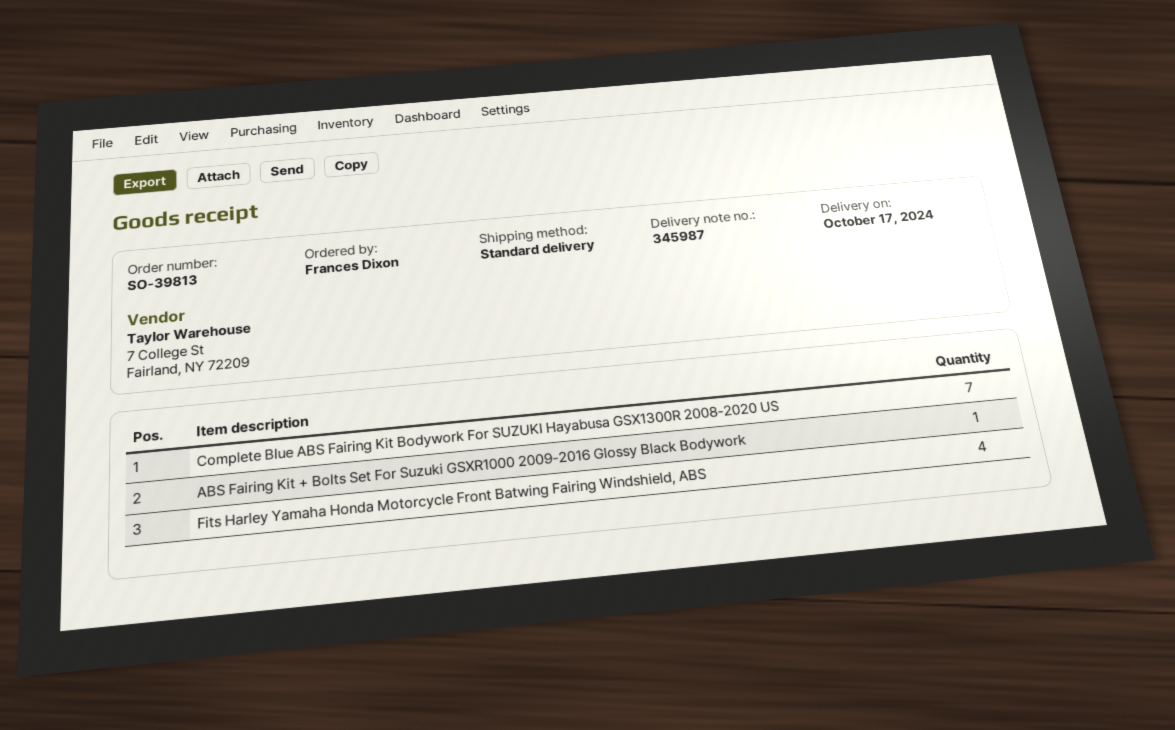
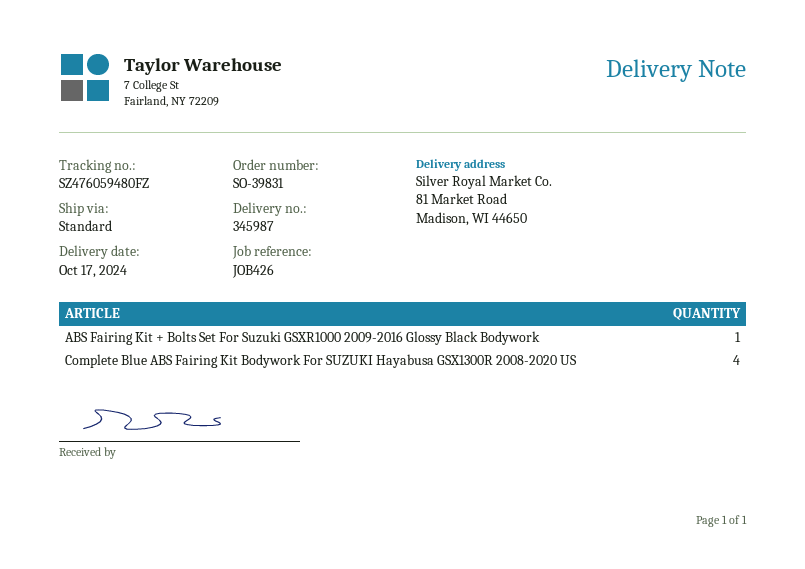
order number: SO-39813 -> SO-39831
Complete Blue ABS Fairing Kit Bodywork For SUZUKI Hayabusa GSX1300R 2008-2020 US: 7 -> 4
Fits Harley Yamaha Honda Motorcycle Front Batwing Fairing Windshield, ABS: 4 -> none

